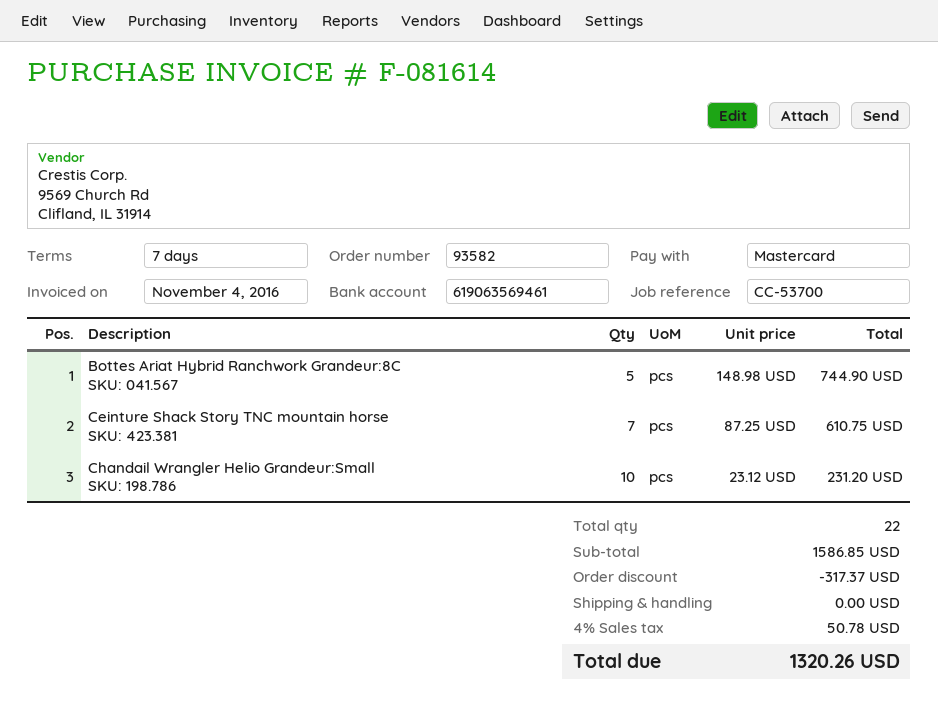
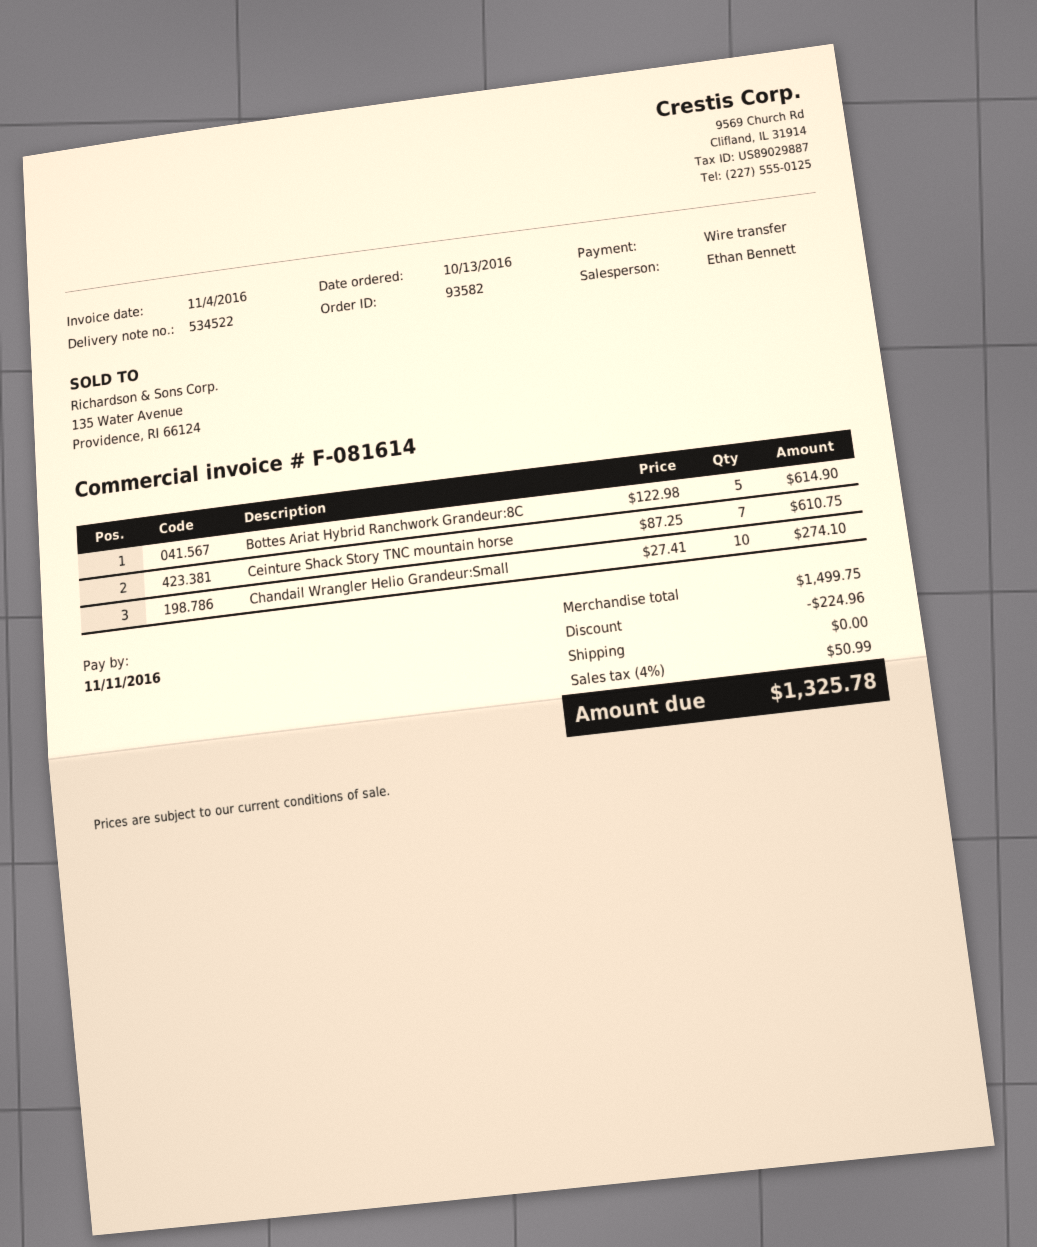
payment method: Mastercard -> bank transfer
Bottes Ariat Hybrid Ranchwork Grandeur:8C: 5 x 148.98 = 744.90 -> 5 x 122.98 = 614.90
Chandail Wrangler Helio Grandeur:Small: 10 x 23.12 = 231.20 -> 10 x 27.41 = 274.10
subtotal: 1586.85 -> 1499.75
discount: 317.37 -> 224.96
tax: 4% = 50.78 -> 4% = 50.99
total: 1320.26 -> 1325.78

